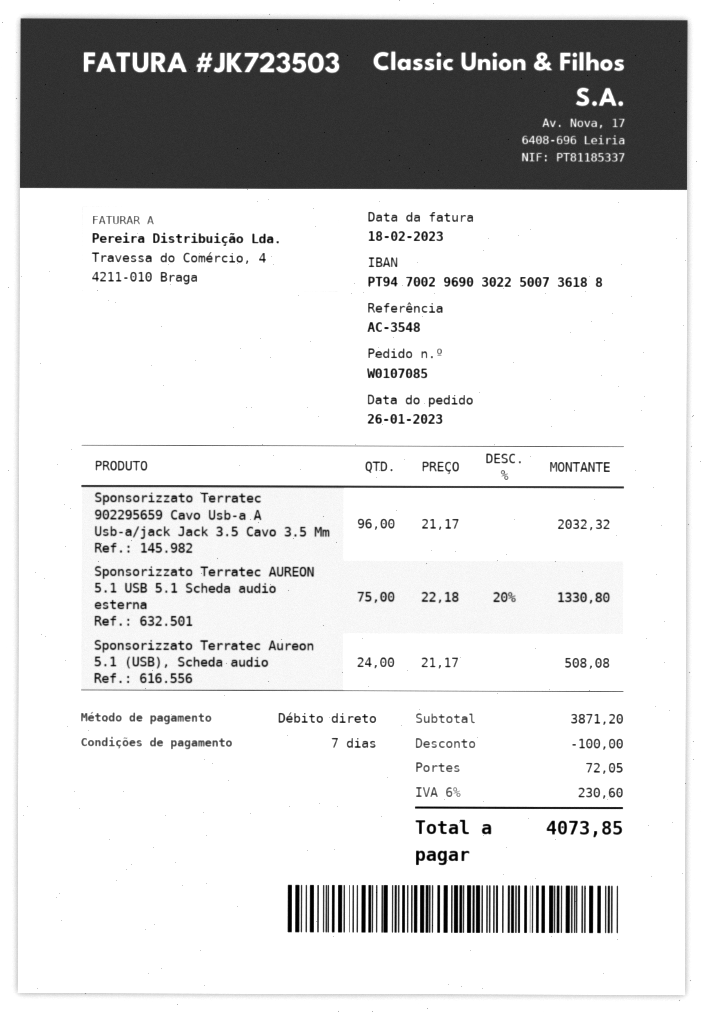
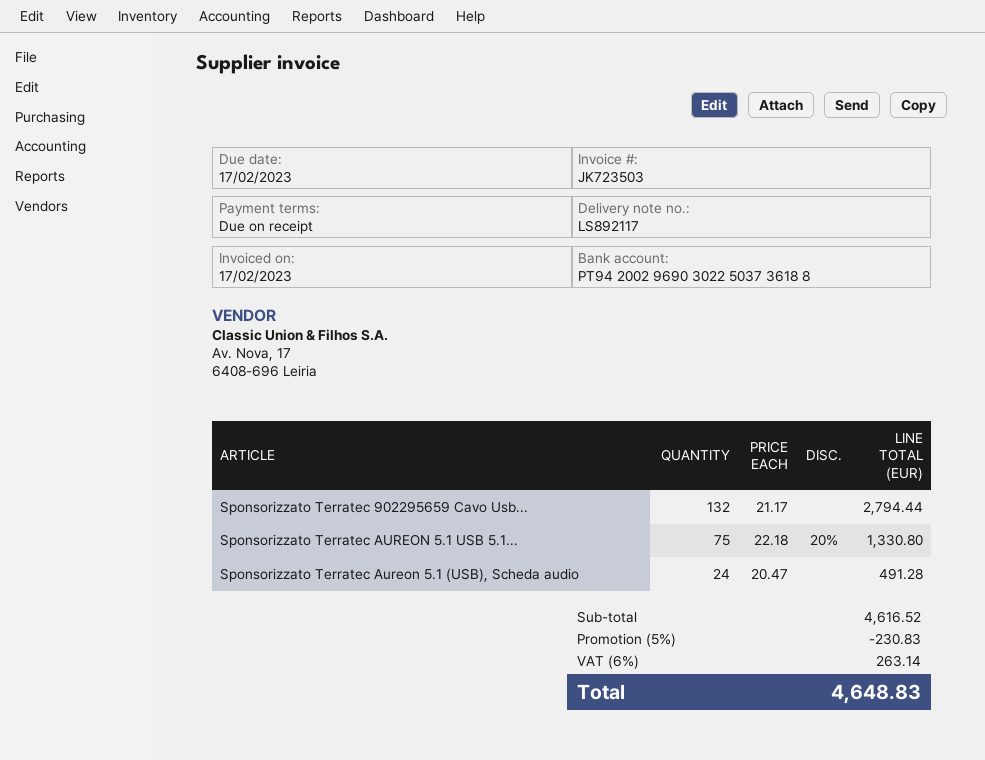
invoice date: 2023-02-18 -> 2023-02-17
payment terms: 7 days -> on receipt
bank account: PT94700296903022500736188 -> PT94200296903022503736188
Sponsorizzato Terratec 902295659 Cavo Usb-a A Usb-a/jack Jack 3.5 Cavo 3.5 Mm: 96 x 21.17 = 2032.32 -> 132 x 21.17 = 2794.44
Sponsorizzato Terratec Aureon 5.1 (USB), Scheda audio: 24 x 21.17 = 508.08 -> 24 x 20.47 = 491.28
subtotal: 3871.20 -> 4616.52
discount: 100.00 -> 230.83
shipping: 72.05 -> none
tax: 6% = 230.60 -> 6% = 263.14
total: 4073.85 -> 4648.83

